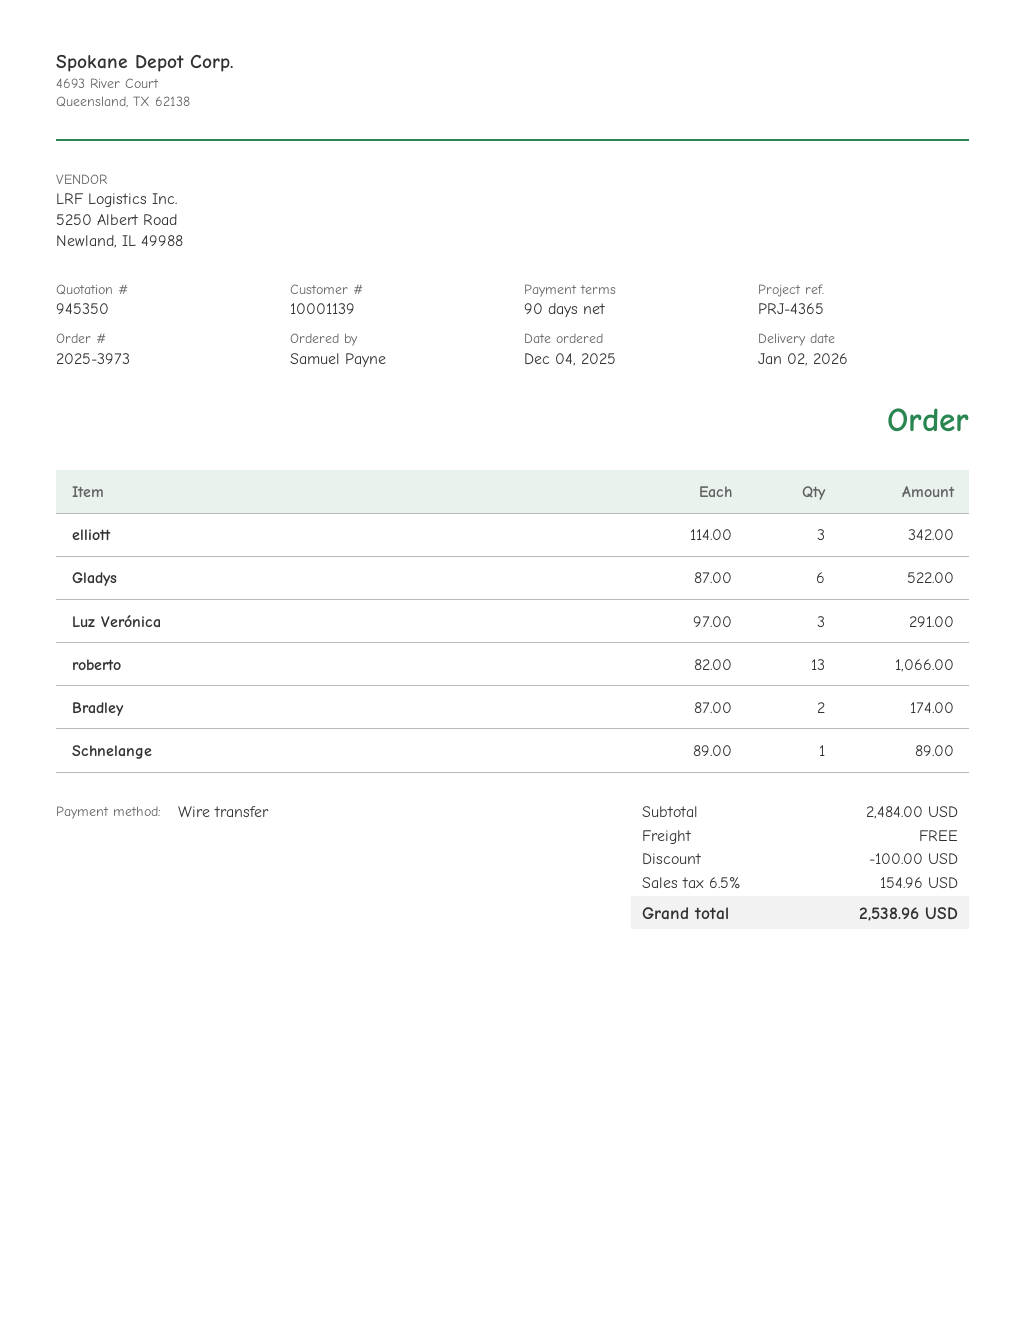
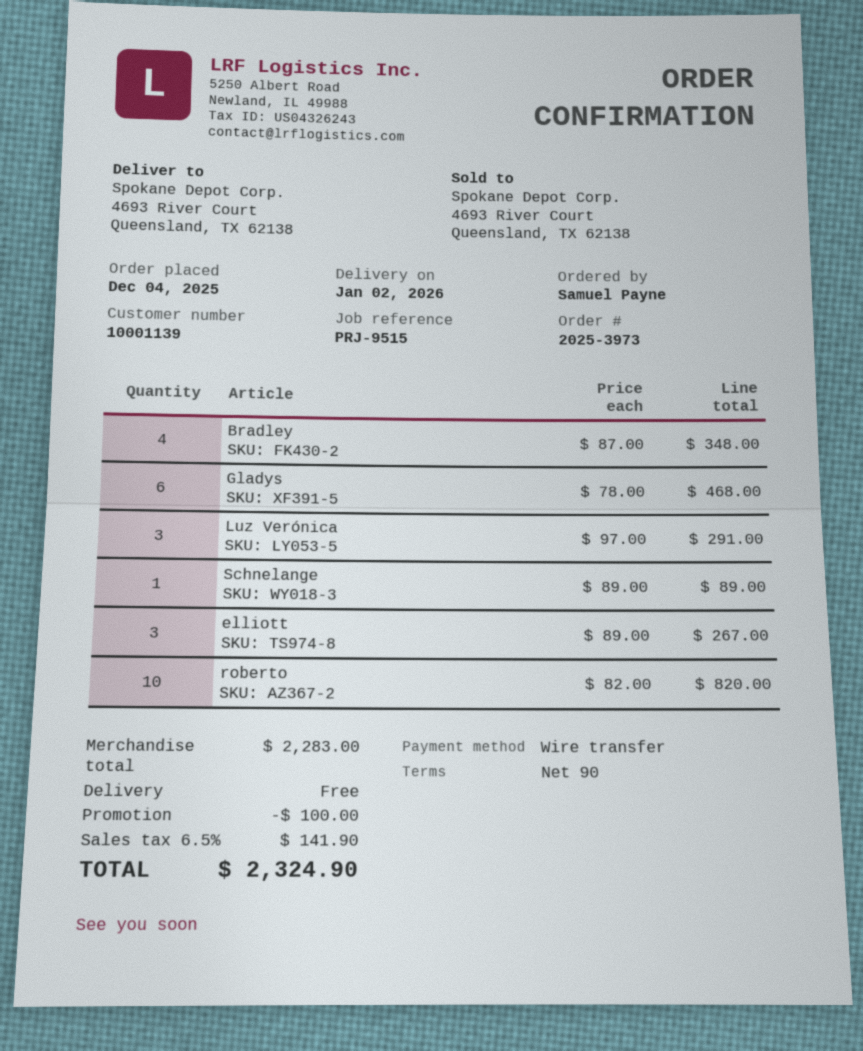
reference: PRJ-4365 -> PRJ-9515
elliott: 3 x 114.00 = 342.00 -> 3 x 89.00 = 267.00
Gladys: 6 x 87.00 = 522.00 -> 6 x 78.00 = 468.00
roberto: 13 x 82.00 = 1066.00 -> 10 x 82.00 = 820.00
Bradley: 2 x 87.00 = 174.00 -> 4 x 87.00 = 348.00
subtotal: 2484.00 -> 2283.00
tax: 6.5% = 154.96 -> 6.5% = 141.90
total: 2538.96 -> 2324.90

